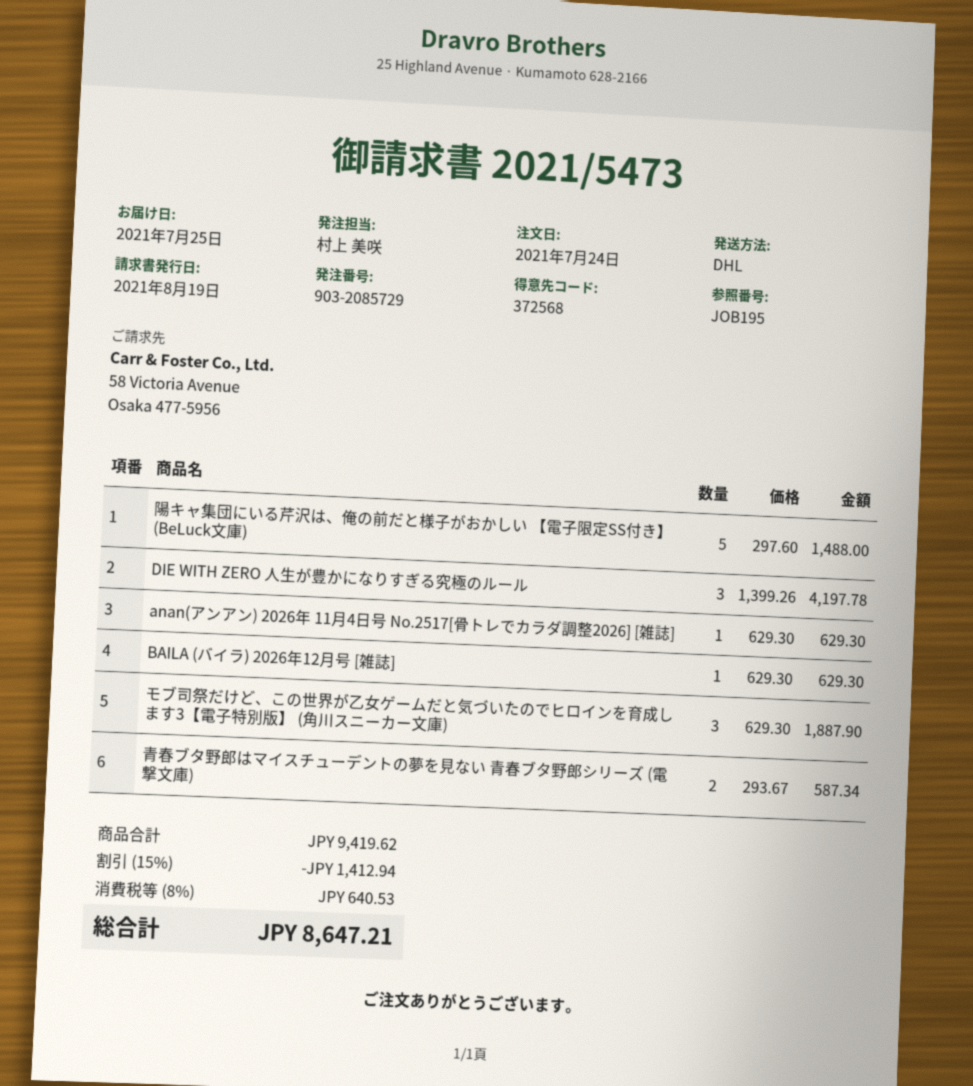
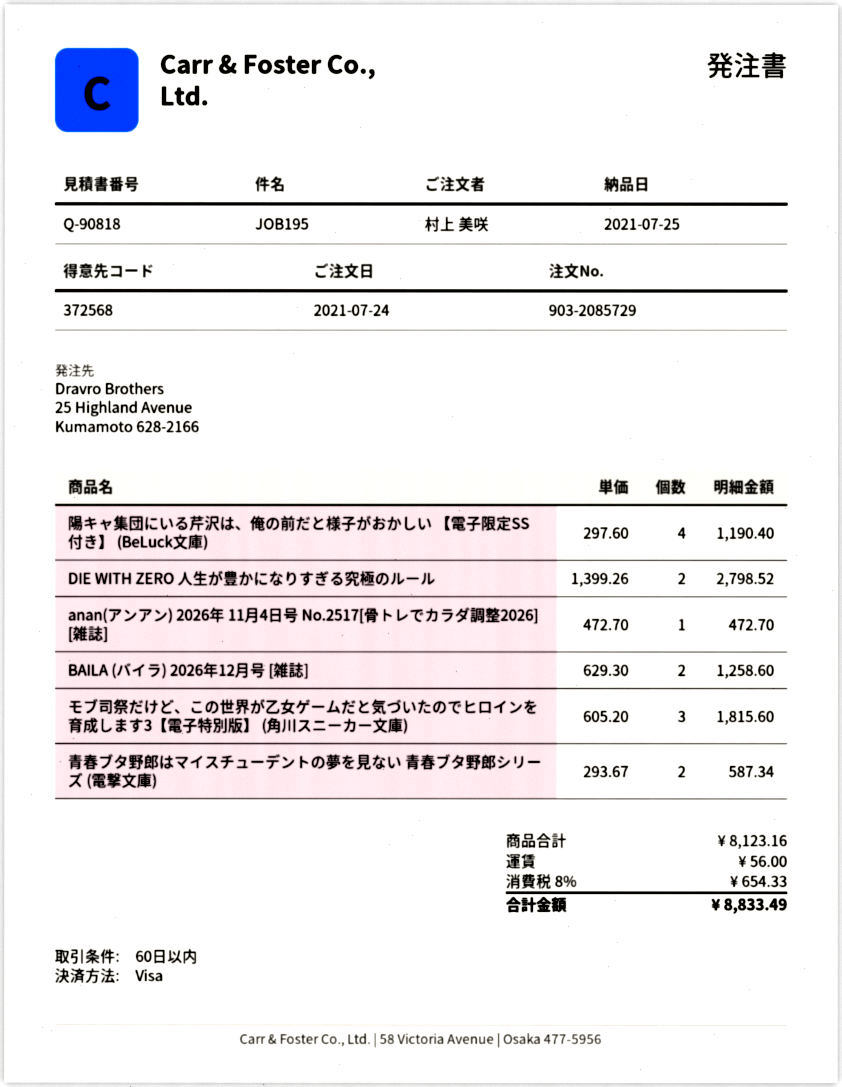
陽キャ集団にいる芹沢は、俺の前だと様子がおかしい 【電子限定SS付き】 (BeLuck文庫): 5 x 297.60 = 1488.00 -> 4 x 297.60 = 1190.40
DIE WITH ZERO 人生が豊かになりすぎる究極のルール: 3 x 1399.26 = 4197.78 -> 2 x 1399.26 = 2798.52
anan(アンアン) 2026年 11月4日号 No.2517[骨トレでカラダ調整2026] [雑誌]: 1 x 629.30 = 629.30 -> 1 x 472.70 = 472.70
BAILA (バイラ) 2026年12月号 [雑誌]: 1 x 629.30 = 629.30 -> 2 x 629.30 = 1258.60
モブ司祭だけど、この世界が乙女ゲームだと気づいたのでヒロインを育成します3【電子特別版】 (角川スニーカー文庫): 3 x 629.30 = 1887.90 -> 3 x 605.20 = 1815.60
subtotal: 9419.62 -> 8123.16
discount: 15% = 1412.94 -> none
shipping: none -> 56.00
tax: 8% = 640.53 -> 8% = 654.33
total: 8647.21 -> 8833.49

